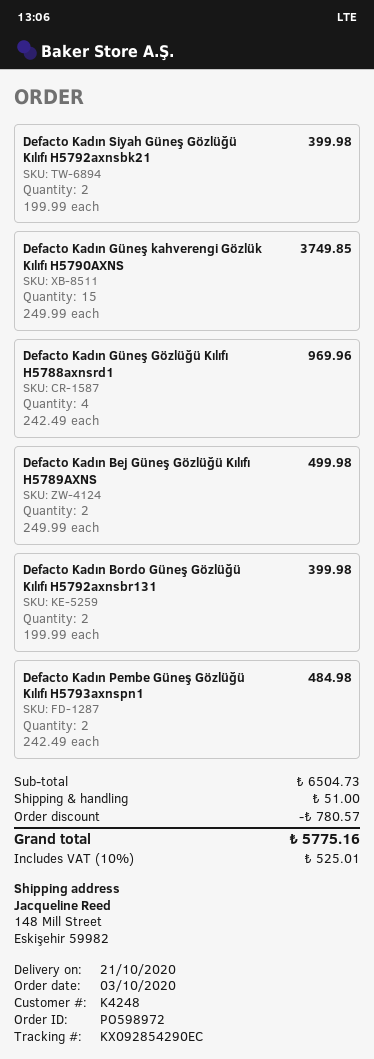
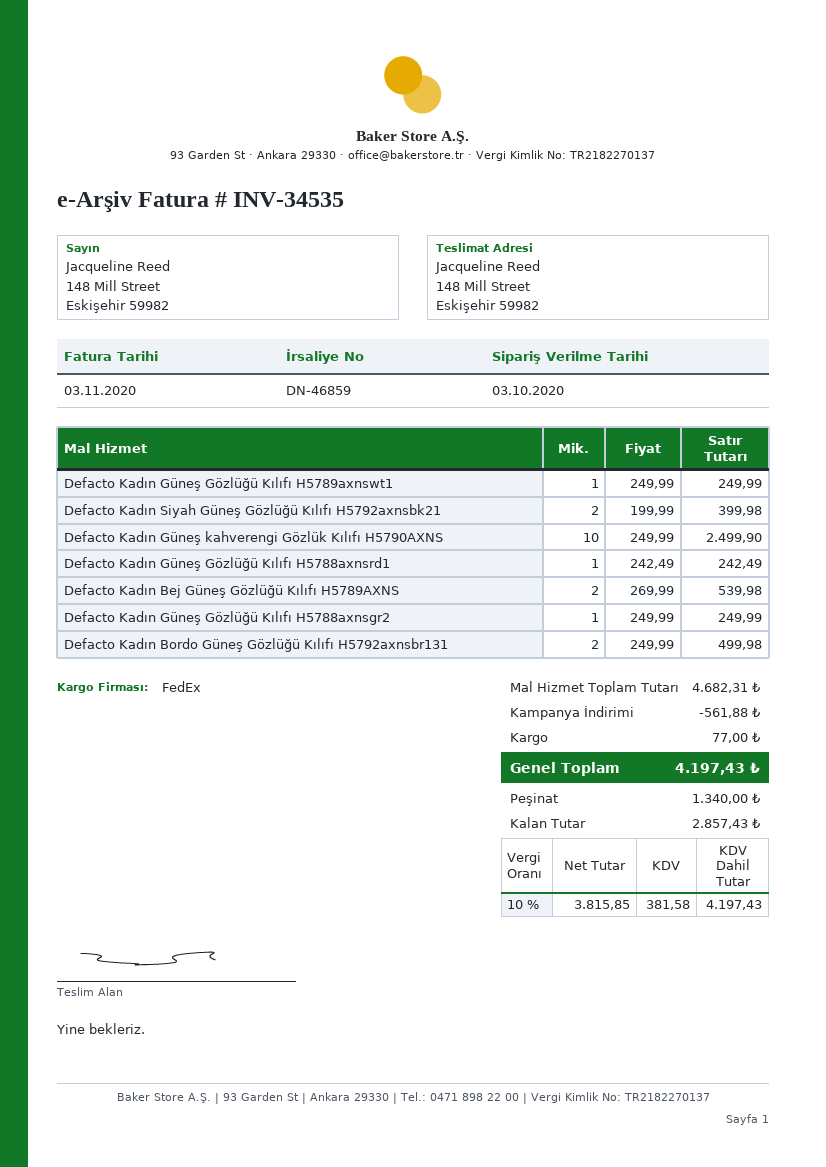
Defacto Kadın Güneş kahverengi Gözlük Kılıfı H5790AXNS: 15 x 249.99 = 3749.85 -> 10 x 249.99 = 2499.90
Defacto Kadın Güneş Gözlüğü Kılıfı H5788axnsrd1: 4 x 242.49 = 969.96 -> 1 x 242.49 = 242.49
Defacto Kadın Bej Güneş Gözlüğü Kılıfı H5789AXNS: 2 x 249.99 = 499.98 -> 2 x 269.99 = 539.98
Defacto Kadın Bordo Güneş Gözlüğü Kılıfı H5792axnsbr131: 2 x 199.99 = 399.98 -> 2 x 249.99 = 499.98
Defacto Kadın Pembe Güneş Gözlüğü Kılıfı H5793axnspn1: 2 x 242.49 = 484.98 -> none
Defacto Kadın Güneş Gözlüğü Kılıfı H5789axnswt1: none -> 1 x 249.99 = 249.99
Defacto Kadın Güneş Gözlüğü Kılıfı H5788axnsgr2: none -> 1 x 249.99 = 249.99
subtotal: 6504.73 -> 4682.31
discount: 780.57 -> 561.88
shipping: 51.00 -> 77.00
tax: 10% = 525.01 -> 10% = 381.58
total: 5775.16 -> 4197.43

